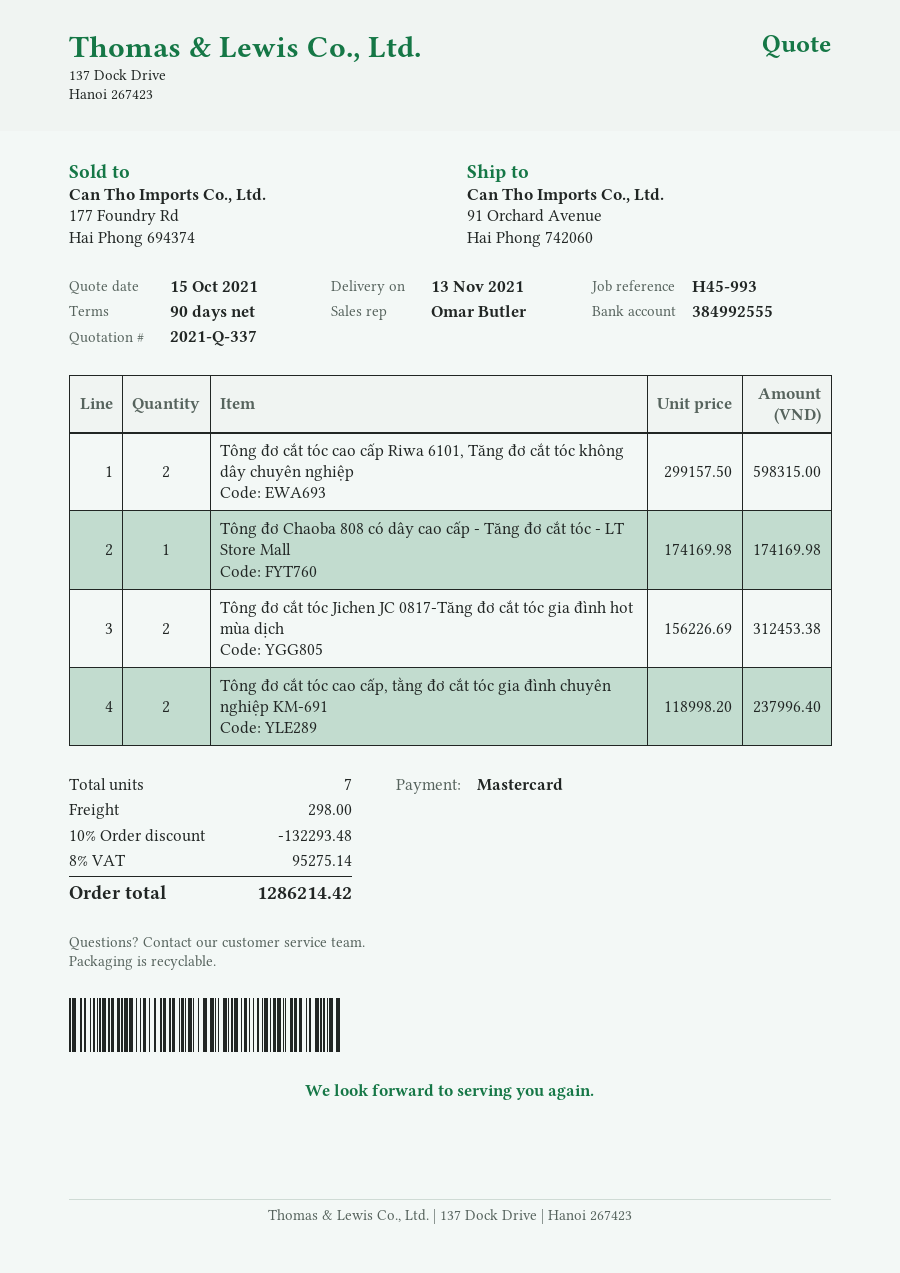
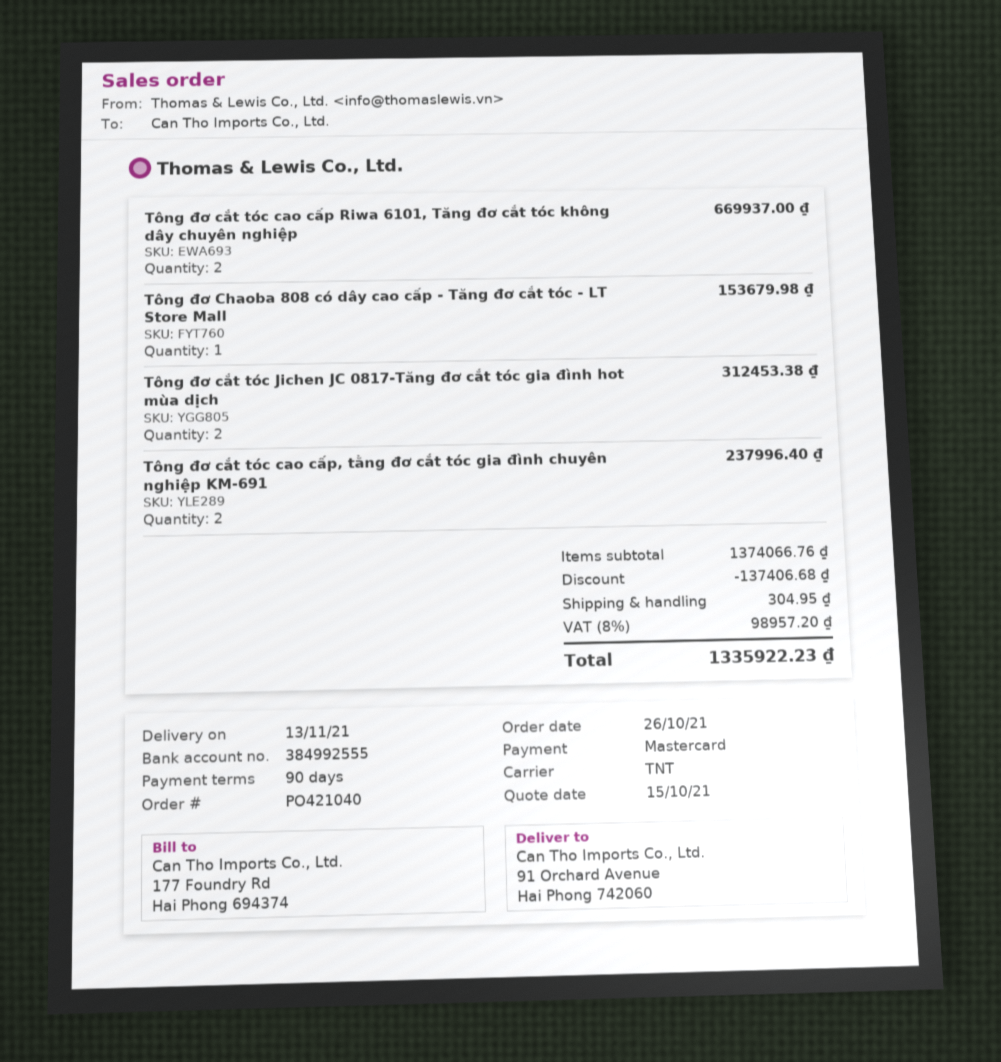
Tông đơ cắt tóc cao cấp Riwa 6101, Tăng đơ cắt tóc không dây chuyên nghiệp: 2 for 598315.00 -> 2 for 669937.00
Tông đơ Chaoba 808 có dây cao cấp - Tăng đơ cắt tóc - LT Store Mall: 1 for 174169.98 -> 1 for 153679.98
discount: 132293.48 -> 137406.68
shipping: 298.00 -> 304.95
tax: 8% = 95275.14 -> 8% = 98957.20
total: 1286214.42 -> 1335922.23

